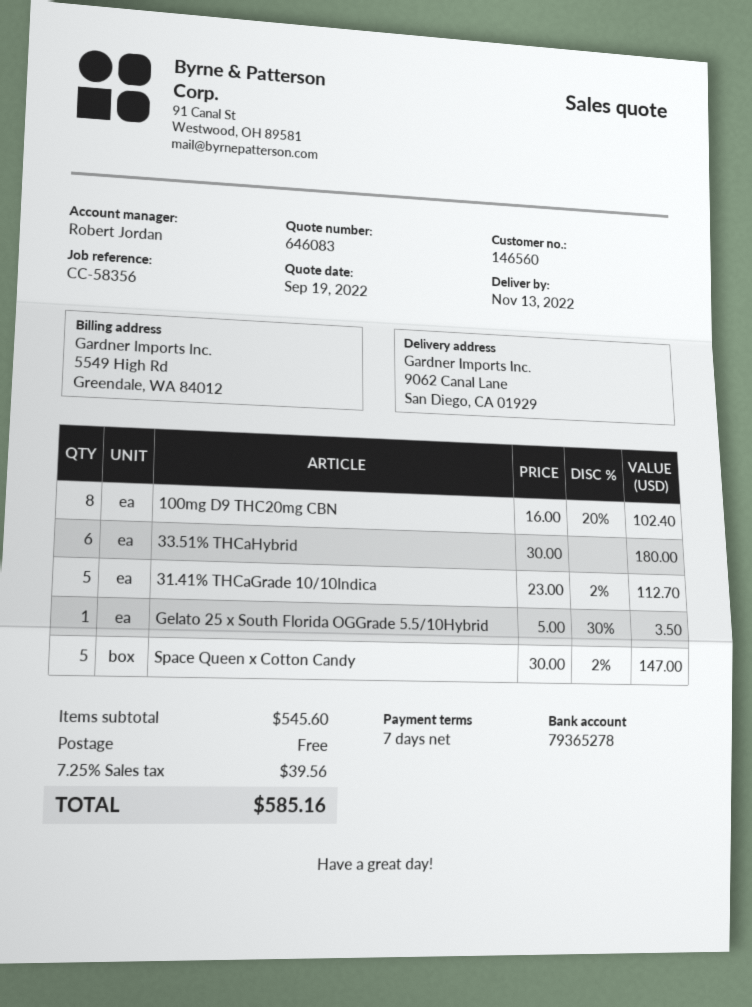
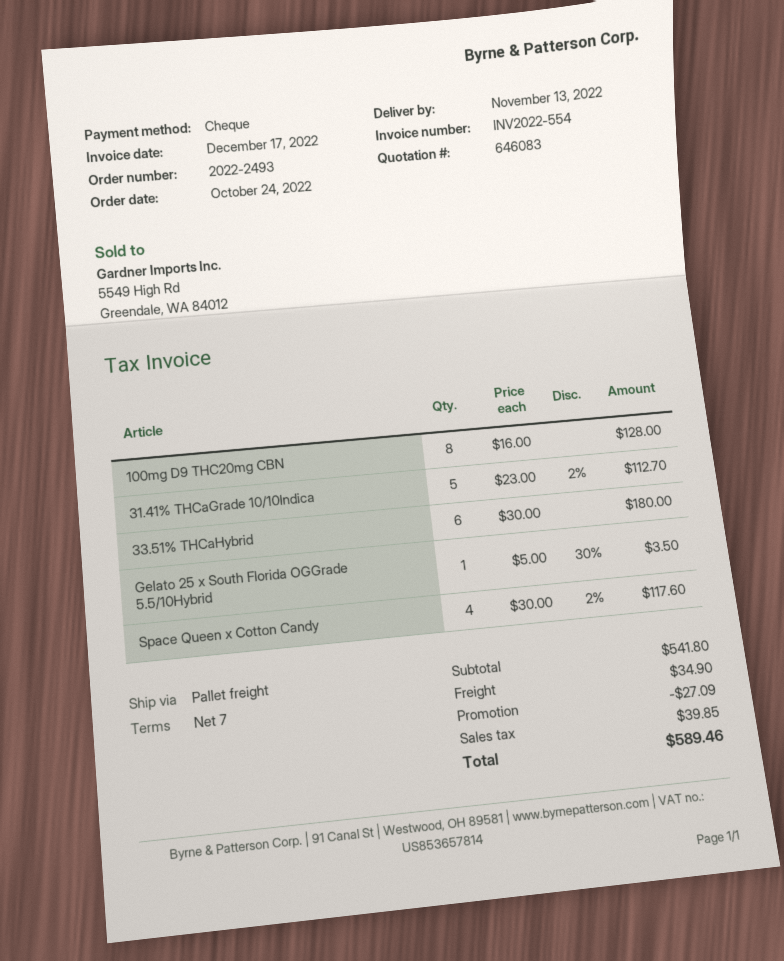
100mg D9 THC20mg CBN: 8 x 16.00 - 20% = 102.40 -> 8 x 16.00 = 128.00
Space Queen x Cotton Candy: 5 x 30.00 - 2% = 147.00 -> 4 x 30.00 - 2% = 117.60
subtotal: 545.60 -> 541.80
discount: none -> 27.09
shipping: 0.00 -> 34.90
tax: 39.56 -> 39.85
total: 585.16 -> 589.46

